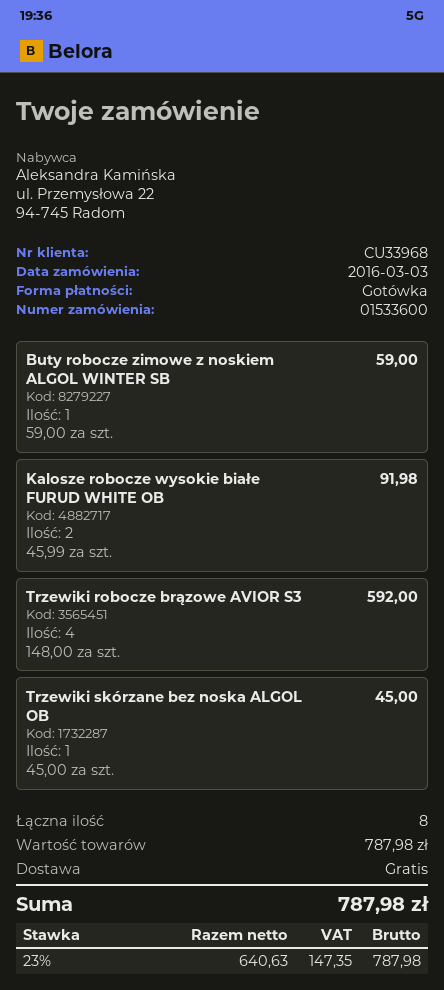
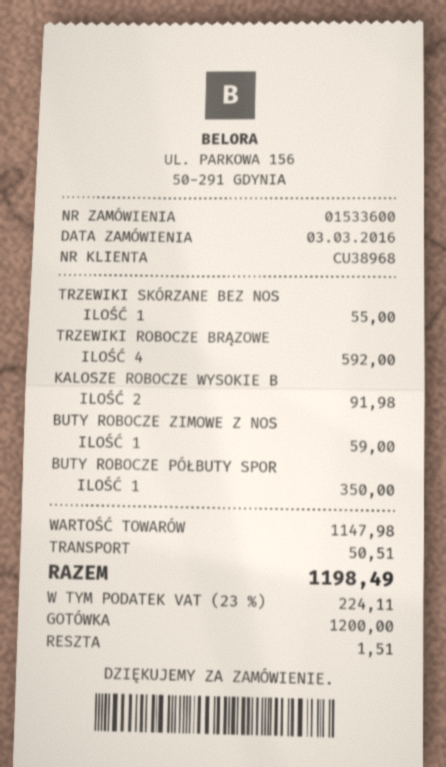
customer number: CU33968 -> CU38968
Trzewiki skórzane bez noska ALGOL OB: 1 for 45.00 -> 1 for 55.00
BUTY ROBOCZE PÓŁBUTY SPOR: none -> 1 for 350.00
subtotal: 787.98 -> 1147.98
shipping: 0.00 -> 50.51
tax: 23% = 147.35 -> 23% = 224.11
total: 787.98 -> 1198.49

